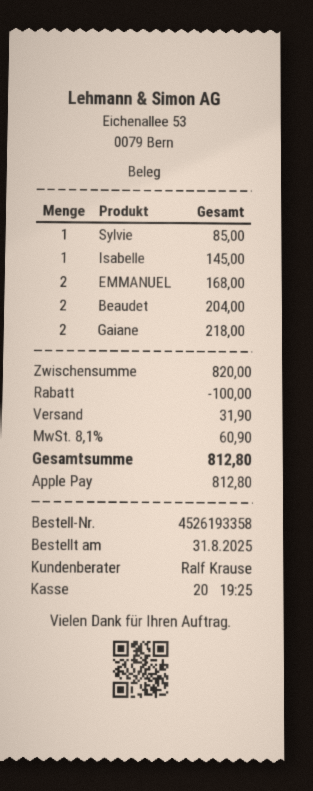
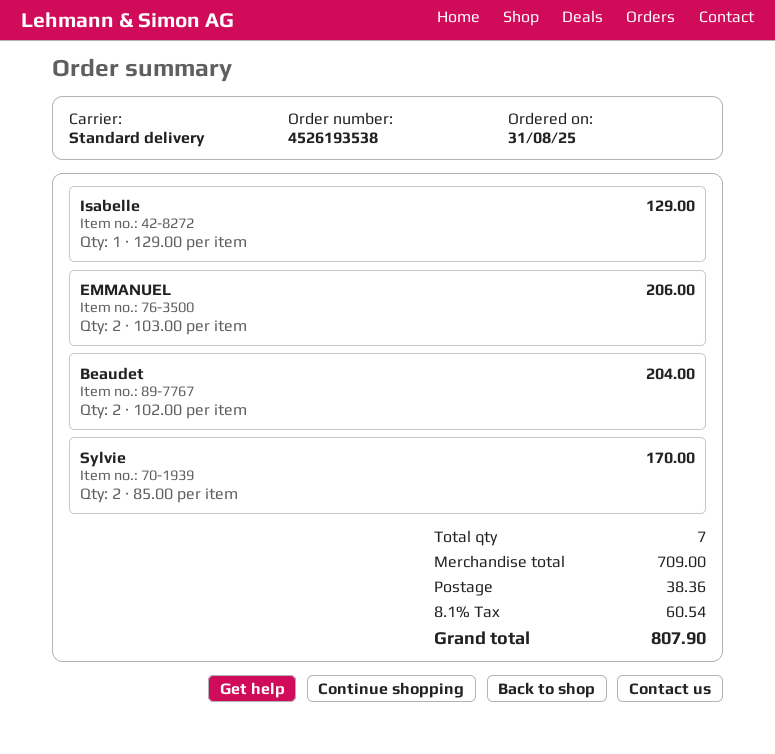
order number: 4526193358 -> 4526193538
Sylvie: 1 for 85.00 -> 2 for 170.00
Isabelle: 1 for 145.00 -> 1 for 129.00
EMMANUEL: 2 for 168.00 -> 2 for 206.00
Gaiane: 2 for 218.00 -> none
subtotal: 820.00 -> 709.00
discount: 100.00 -> none
shipping: 31.90 -> 38.36
tax: 8.1% = 60.90 -> 8.1% = 60.54
total: 812.80 -> 807.90

